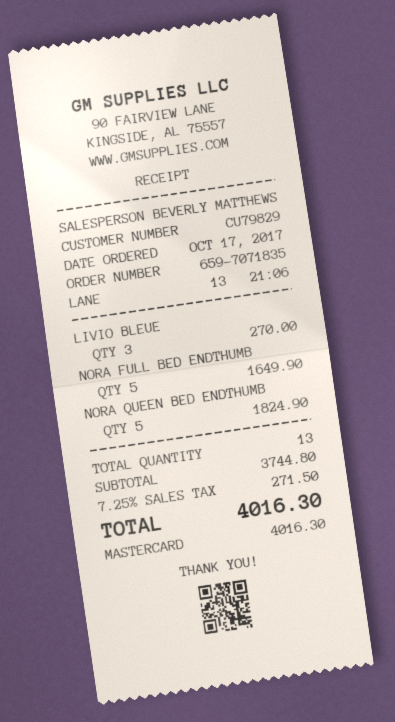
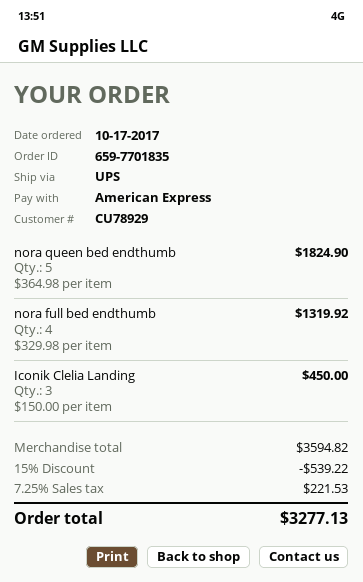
order number: 659-7071835 -> 659-7701835
customer number: CU79829 -> CU78929
payment method: Mastercard -> American Express
LIVIO BLEUE: 3 for 270.00 -> none
NORA FULL BED ENDTHUMB: 5 for 1649.90 -> 4 for 1319.92
Iconik Clelia Landing: none -> 3 for 450.00
subtotal: 3744.80 -> 3594.82
discount: none -> 15% = 539.22
tax: 7.25% = 271.50 -> 7.25% = 221.53
total: 4016.30 -> 3277.13

